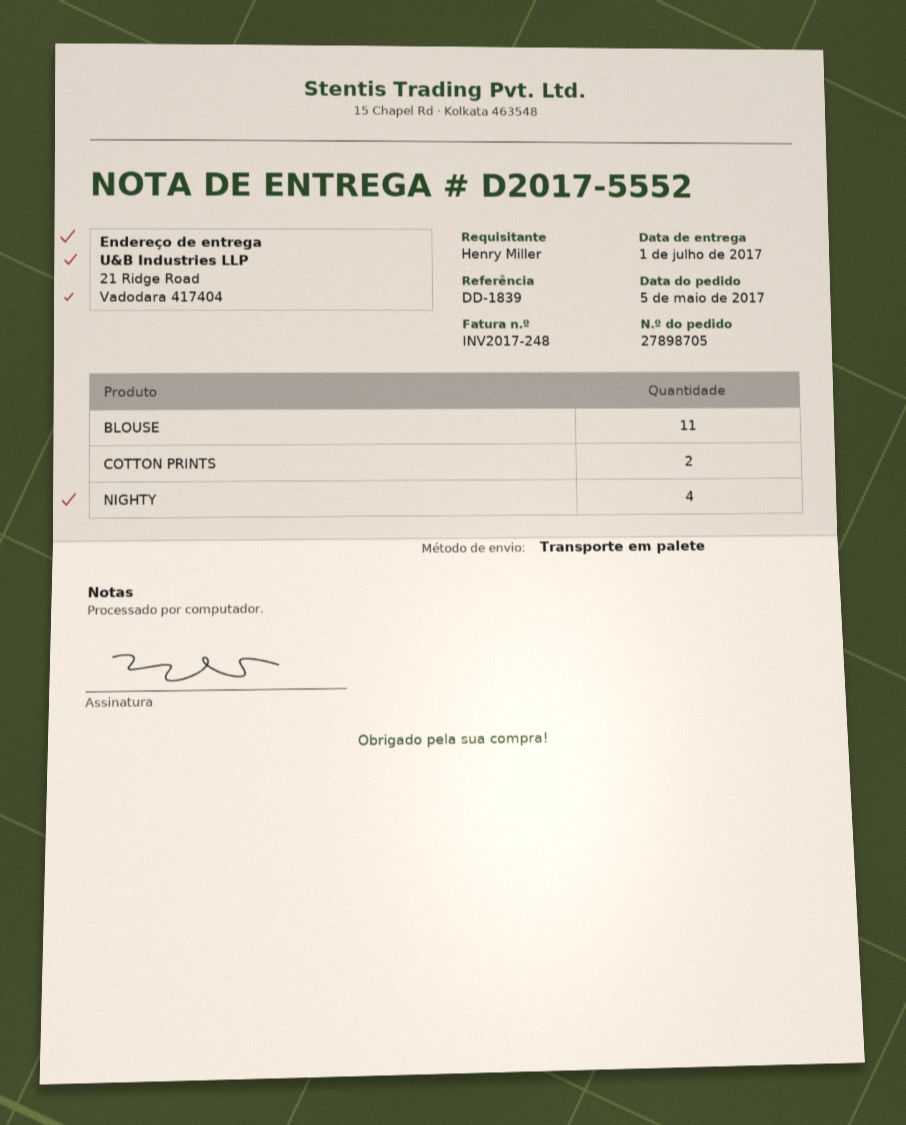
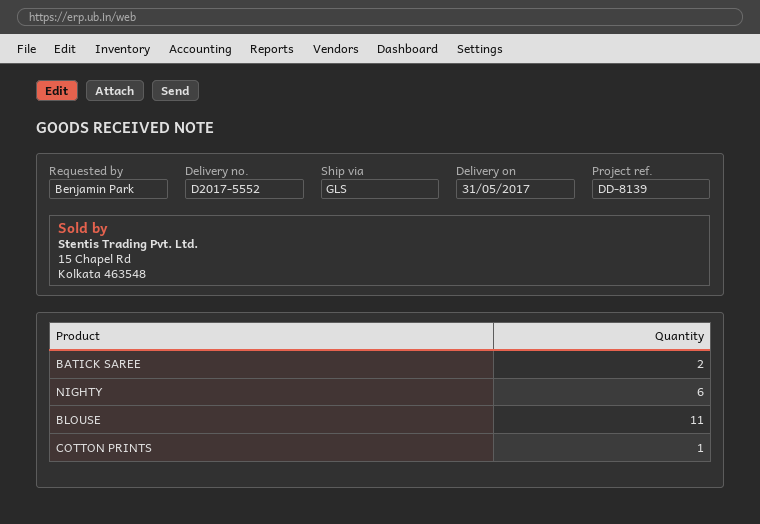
delivery date: 2017-07-01 -> 2017-05-31
reference: DD-1839 -> DD-8139
ordered by: Henry Miller -> Benjamin Park
shipping method: pallet freight -> GLS
COTTON PRINTS: 2 -> 1
NIGHTY: 4 -> 6
BATICK SAREE: none -> 2

